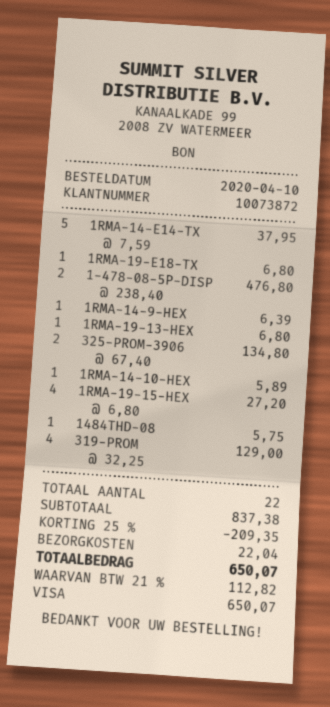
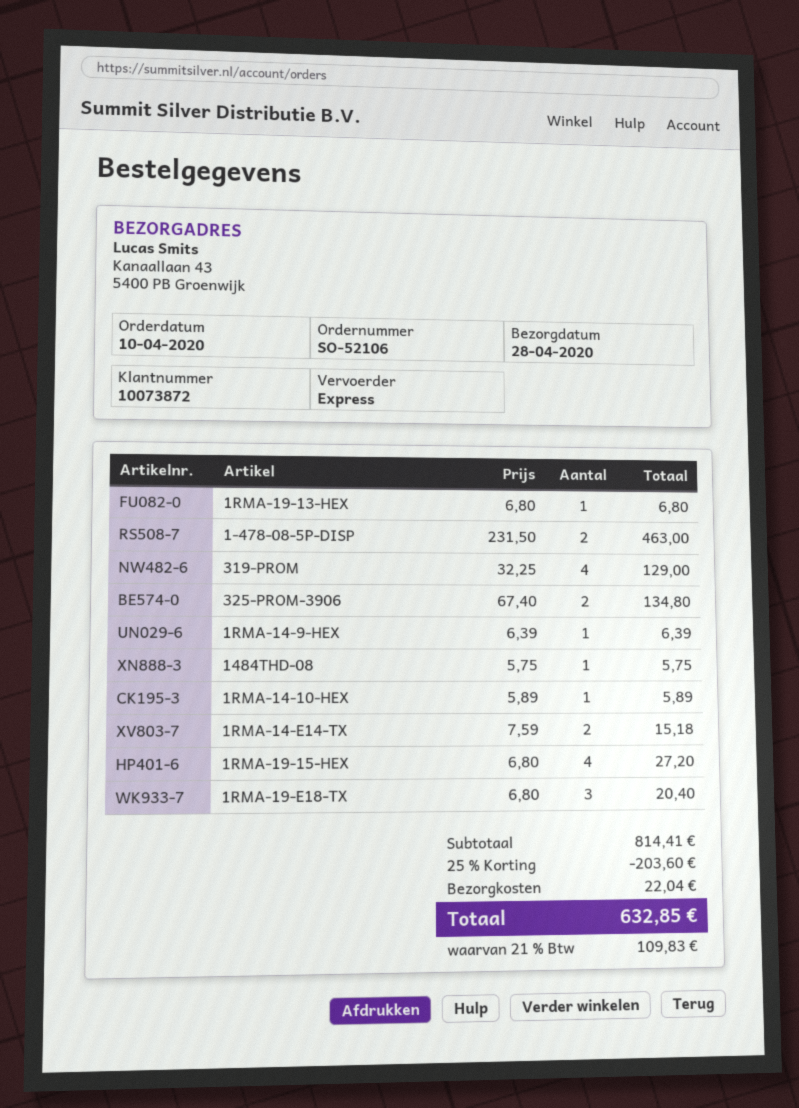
1RMA-14-E14-TX: 5 x 7.59 = 37.95 -> 2 x 7.59 = 15.18
1RMA-19-E18-TX: 1 x 6.80 = 6.80 -> 3 x 6.80 = 20.40
1-478-08-5P-DISP: 2 x 238.40 = 476.80 -> 2 x 231.50 = 463.00
subtotal: 837.38 -> 814.41
discount: 25% = 209.35 -> 25% = 203.60
tax: 21% = 112.82 -> 21% = 109.83
total: 650.07 -> 632.85

